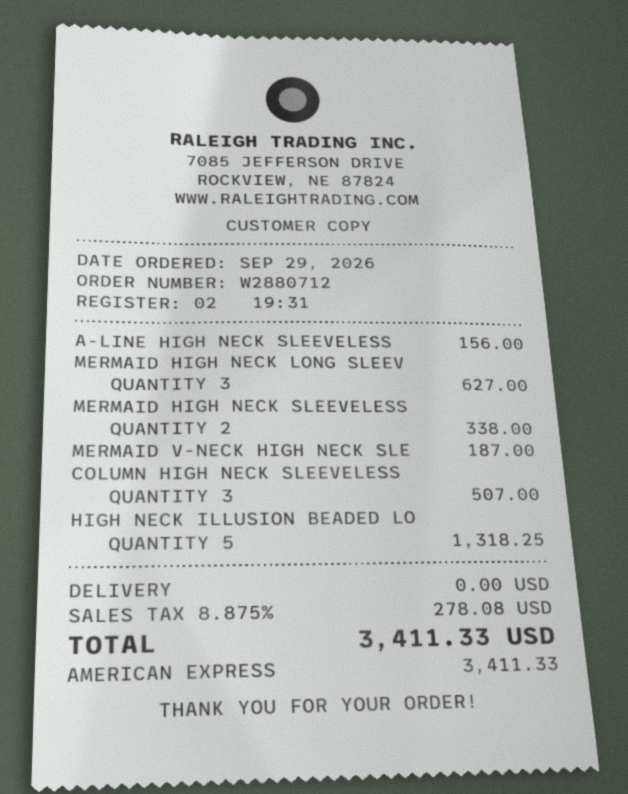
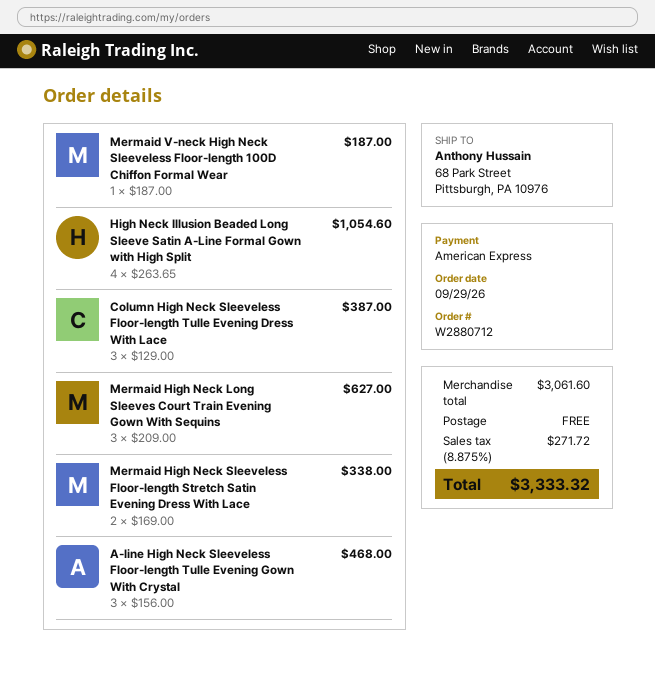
A-LINE HIGH NECK SLEEVELESS: 1 for 156.00 -> 3 for 468.00
COLUMN HIGH NECK SLEEVELESS: 3 for 507.00 -> 3 for 387.00
HIGH NECK ILLUSION BEADED LO: 5 for 1318.25 -> 4 for 1054.60
tax: 8.875% = 278.08 -> 8.875% = 271.72
total: 3411.33 -> 3333.32

